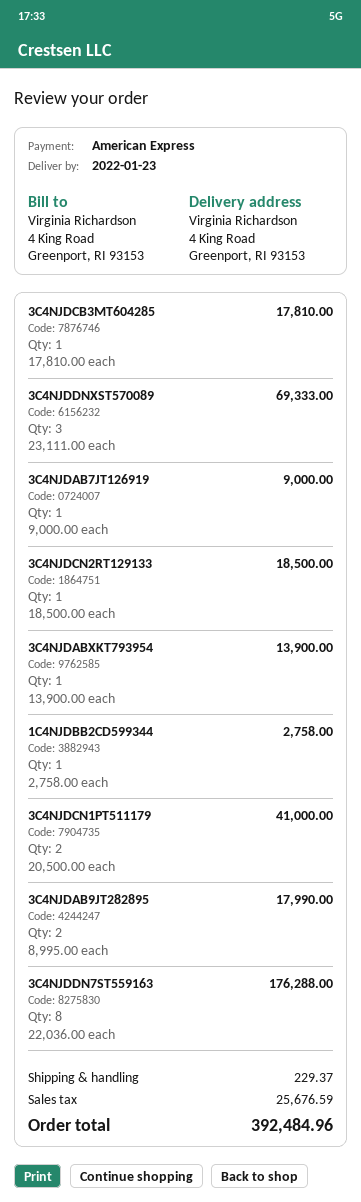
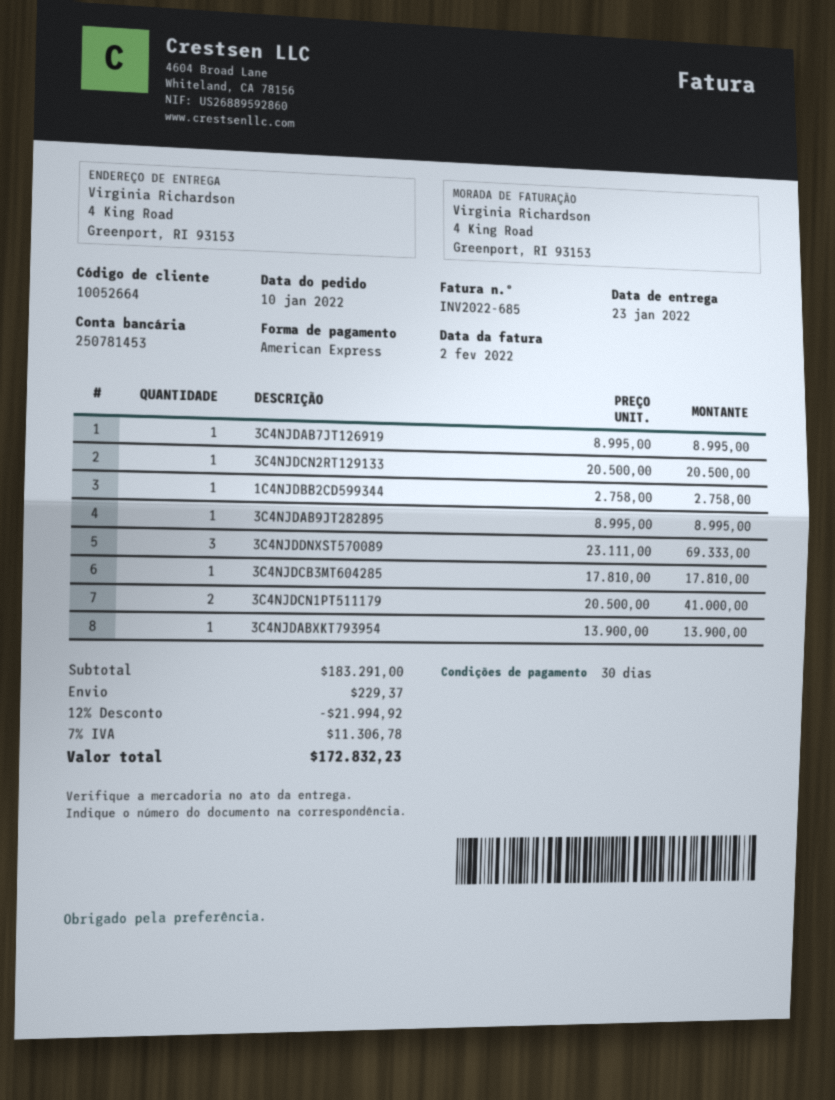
3C4NJDAB7JT126919: 1 x 9000.00 = 9000.00 -> 1 x 8995.00 = 8995.00
3C4NJDCN2RT129133: 1 x 18500.00 = 18500.00 -> 1 x 20500.00 = 20500.00
3C4NJDAB9JT282895: 2 x 8995.00 = 17990.00 -> 1 x 8995.00 = 8995.00
3C4NJDDN7ST559163: 8 x 22036.00 = 176288.00 -> none
discount: none -> 12% = 21994.92
tax: 25676.59 -> 11306.78
total: 392484.96 -> 172832.23

